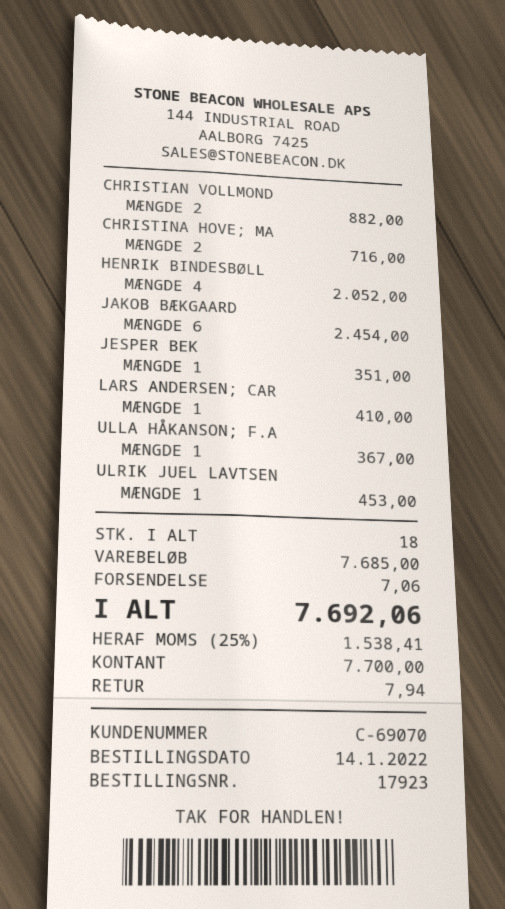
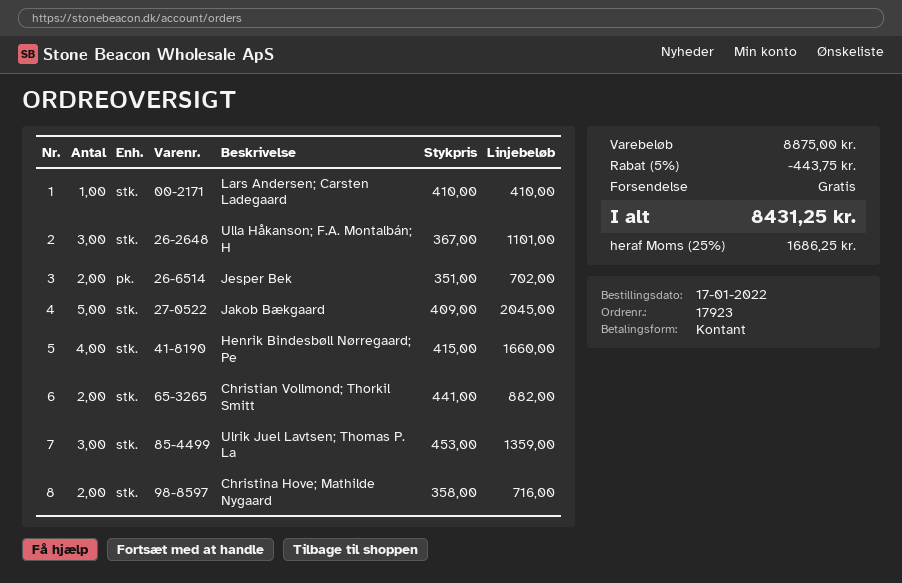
order date: 2022-01-14 -> 2022-01-17
HENRIK BINDESBØLL: 4 for 2052.00 -> 4 for 1660.00
JAKOB BÆKGAARD: 6 for 2454.00 -> 5 for 2045.00
JESPER BEK: 1 for 351.00 -> 2 for 702.00
ULLA HÅKANSON; F.A: 1 for 367.00 -> 3 for 1101.00
ULRIK JUEL LAVTSEN: 1 for 453.00 -> 3 for 1359.00
subtotal: 7685.00 -> 8875.00
discount: none -> 5% = 443.75
shipping: 7.06 -> 0.00
tax: 25% = 1538.41 -> 25% = 1686.25
total: 7692.06 -> 8431.25

